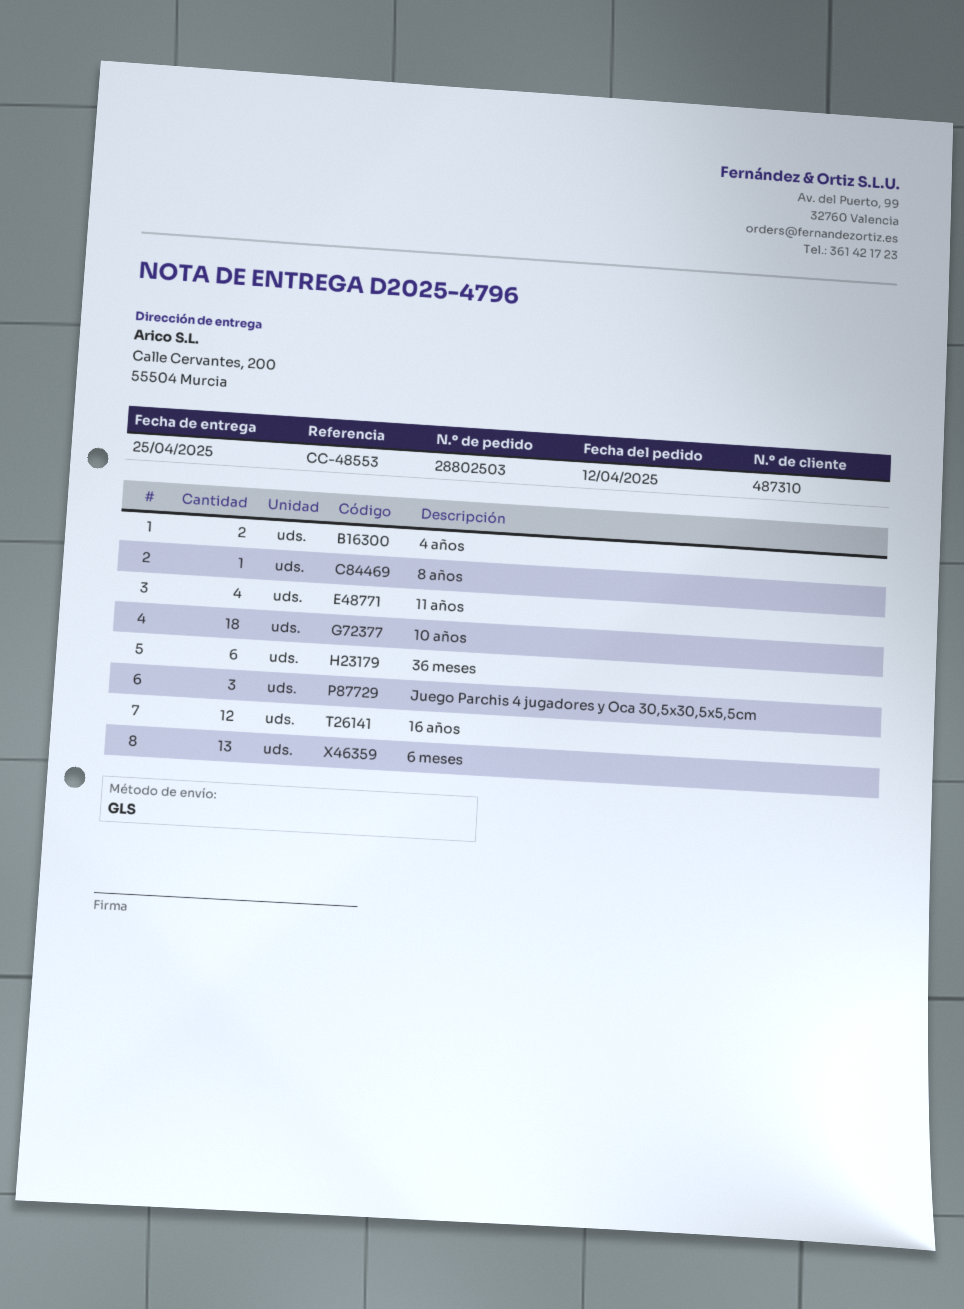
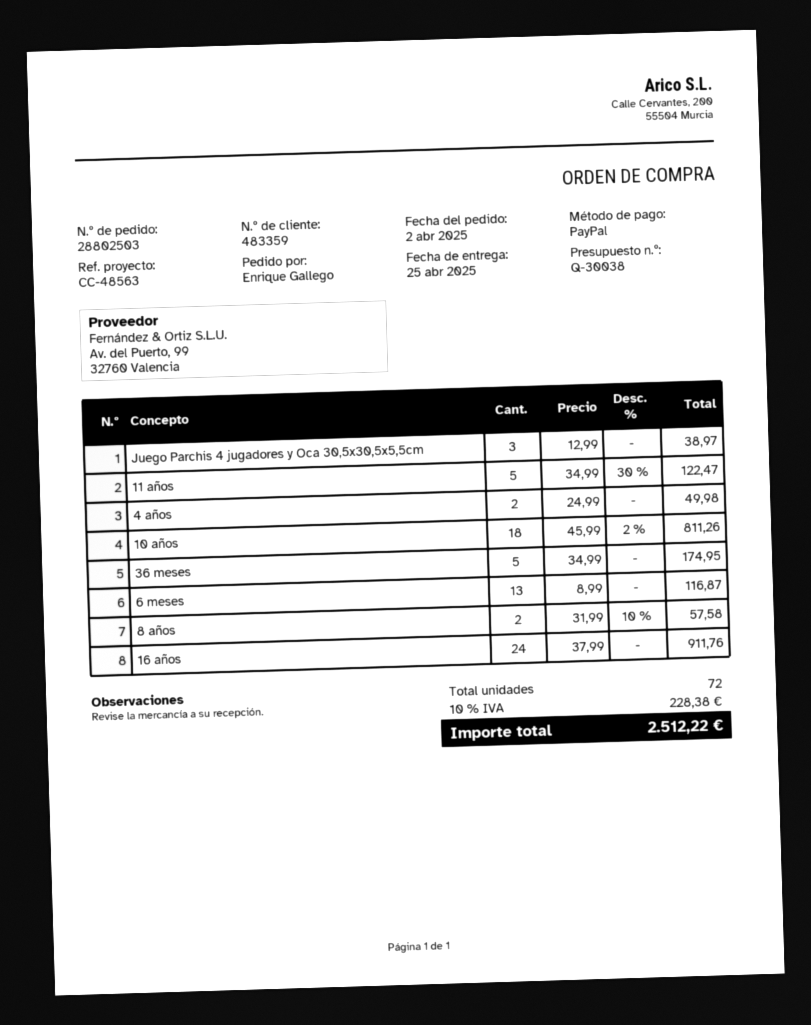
order date: 2025-04-12 -> 2025-04-02
customer number: 487310 -> 483359
reference: CC-48553 -> CC-48563
8 años: 1 -> 2
11 años: 4 -> 5
36 meses: 6 -> 5
16 años: 12 -> 24

